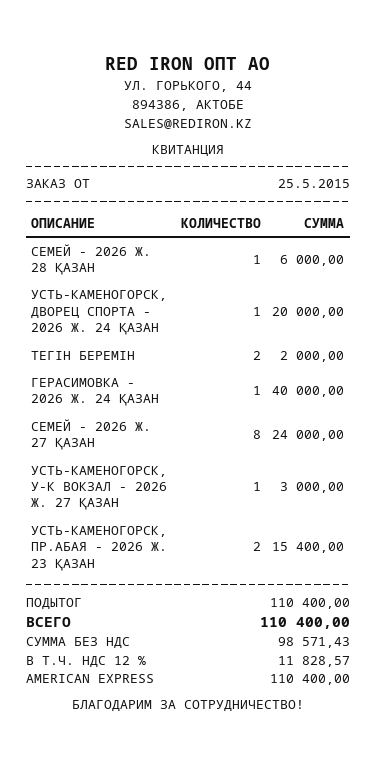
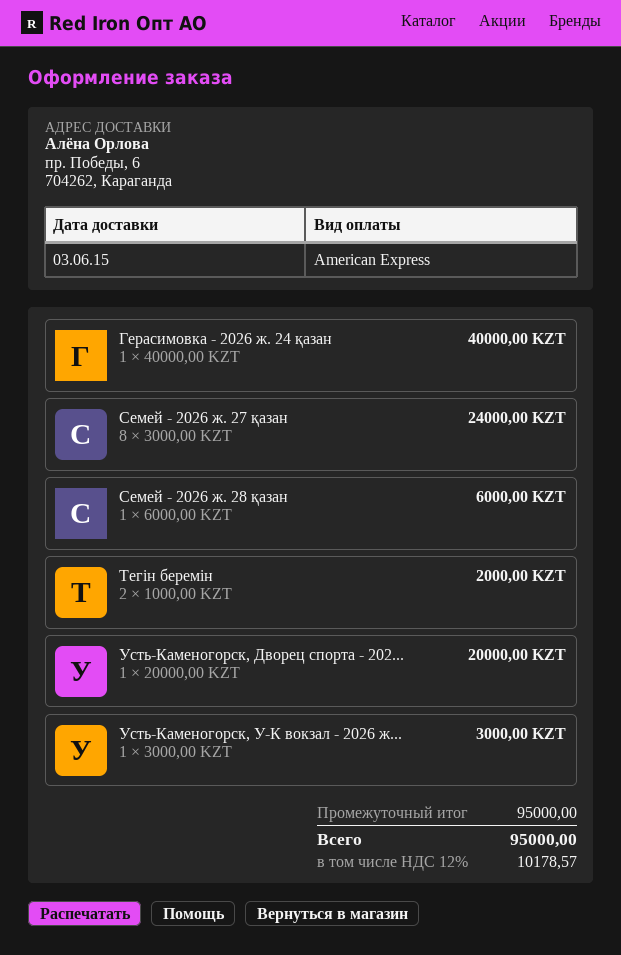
УСТЬ-КАМЕНОГОРСК, ПР.АБАЯ - 2026 Ж. 23 ҚАЗАН: 2 for 15400.00 -> none
subtotal: 110400.00 -> 95000.00
tax: 12% = 11828.57 -> 12% = 10178.57
total: 110400.00 -> 95000.00

